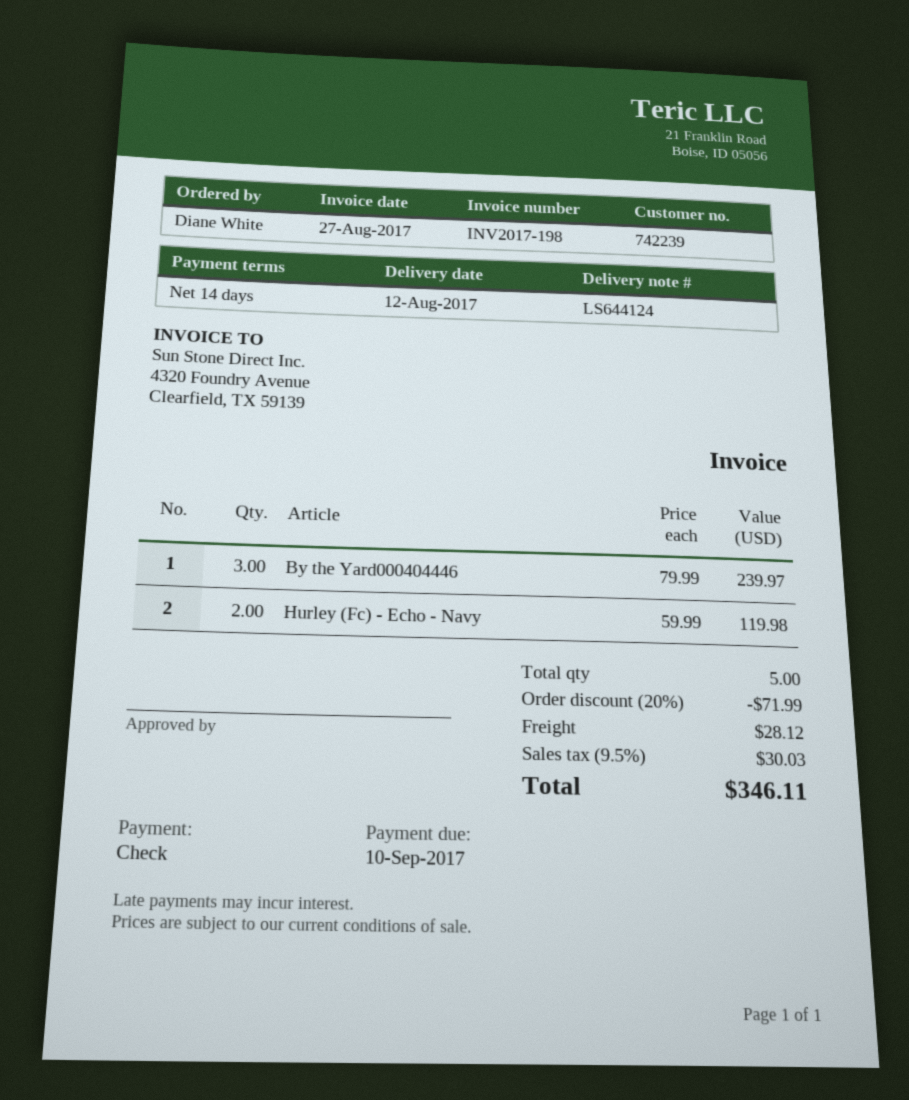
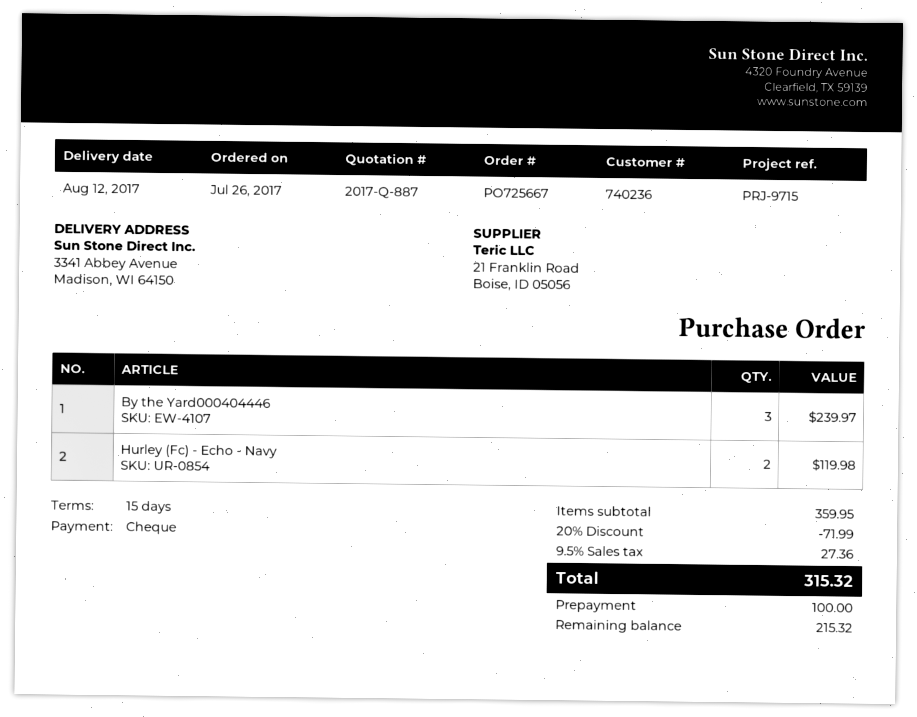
payment terms: 14 days -> 15 days
customer number: 742239 -> 740236
shipping: 28.12 -> none
tax: 9.5% = 30.03 -> 9.5% = 27.36
total: 346.11 -> 315.32

